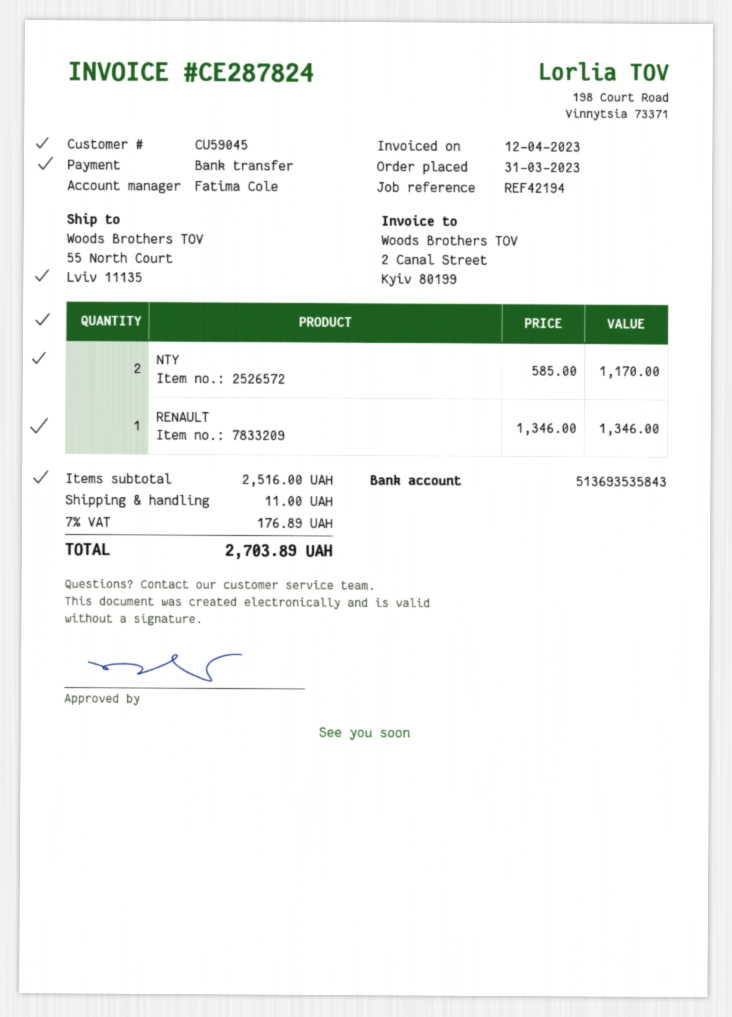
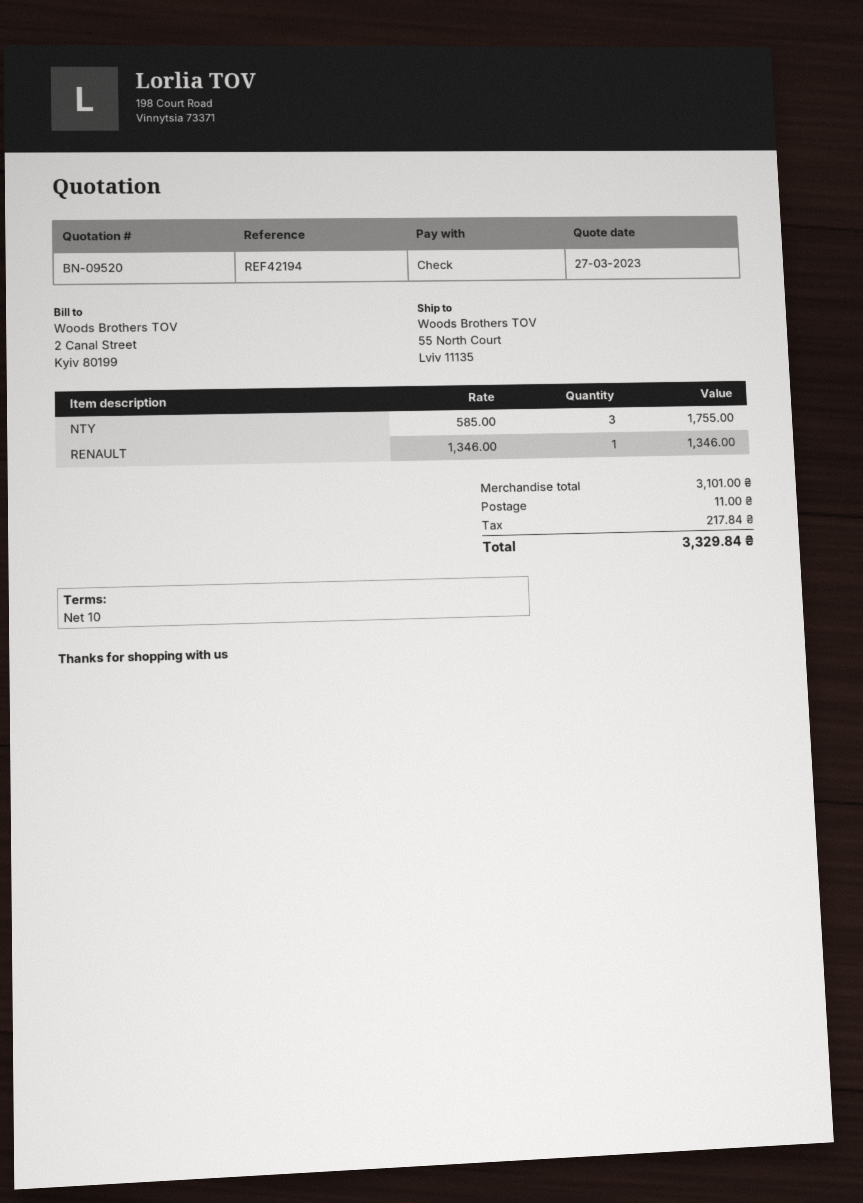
payment method: bank transfer -> cheque
NTY: 2 x 585.00 = 1170.00 -> 3 x 585.00 = 1755.00
subtotal: 2516.00 -> 3101.00
tax: 176.89 -> 217.84
total: 2703.89 -> 3329.84

